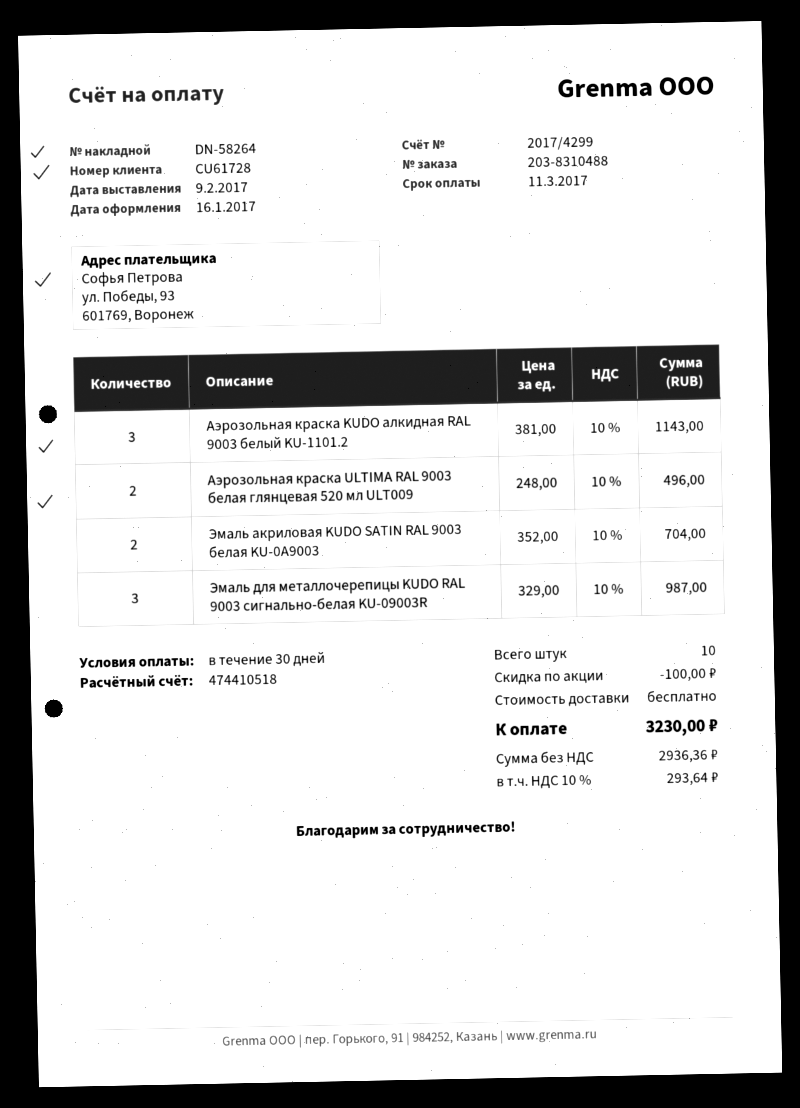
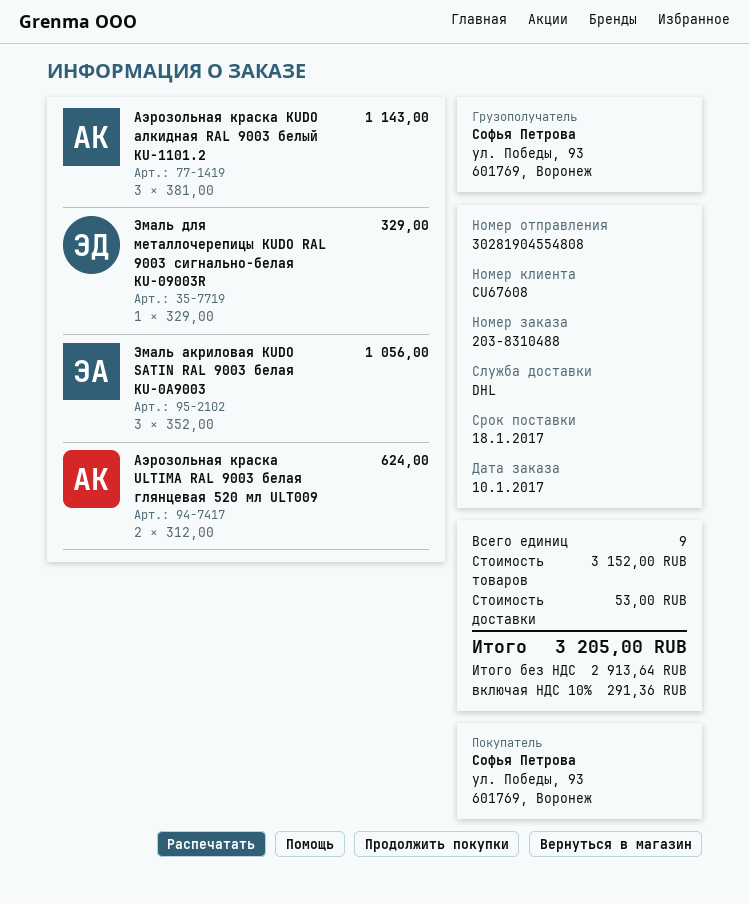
order date: 2017-01-16 -> 2017-01-10
customer number: CU61728 -> CU67608
Аэрозольная краска ULTIMA RAL 9003 белая глянцевая 520 мл ULT009: 2 x 248.00 = 496.00 -> 2 x 312.00 = 624.00
Эмаль акриловая KUDO SATIN RAL 9003 белая KU-0A9003: 2 x 352.00 = 704.00 -> 3 x 352.00 = 1056.00
Эмаль для металлочерепицы KUDO RAL 9003 сигнально-белая KU-09003R: 3 x 329.00 = 987.00 -> 1 x 329.00 = 329.00
total quantity: 10 -> 9
discount: 100.00 -> none
shipping: 0.00 -> 53.00
net: 2936.36 -> 2913.64
tax: 10% = 293.64 -> 10% = 291.36
total: 3230.00 -> 3205.00

